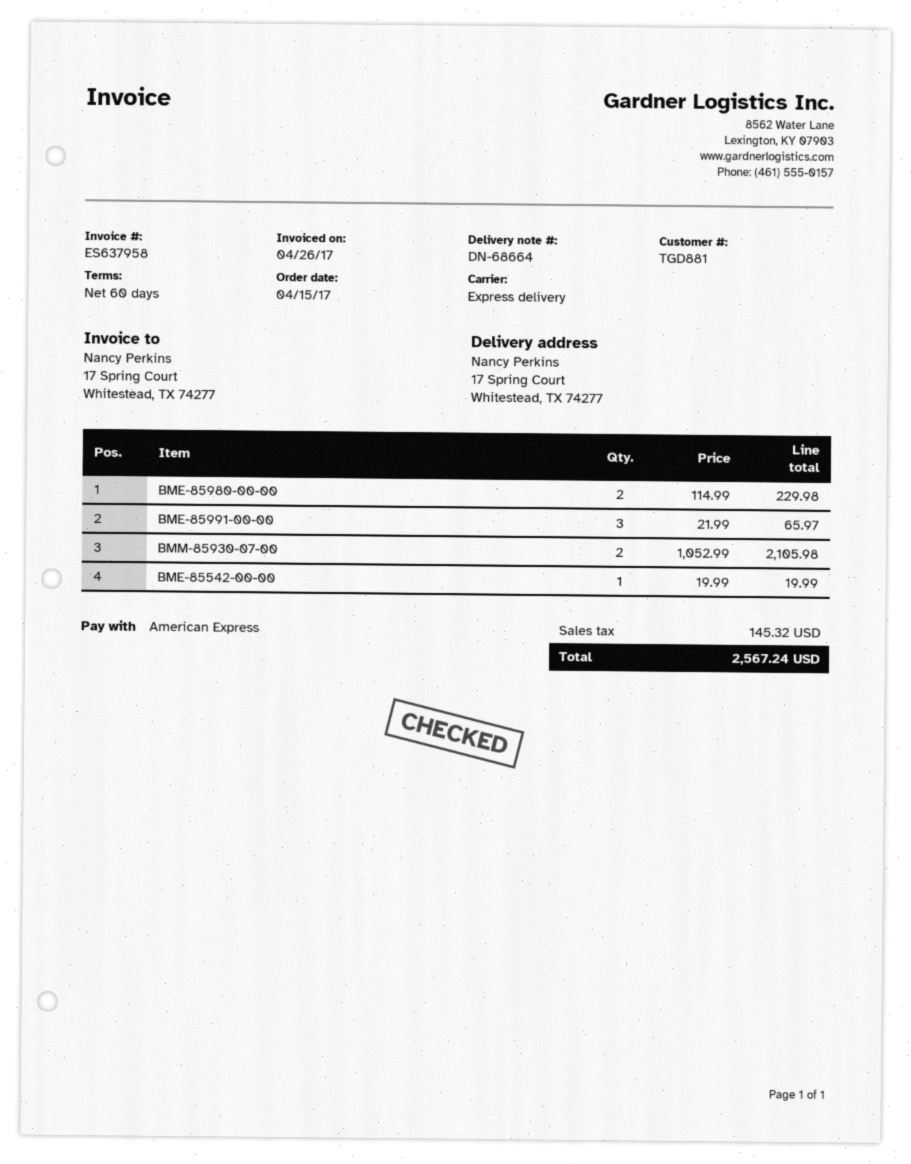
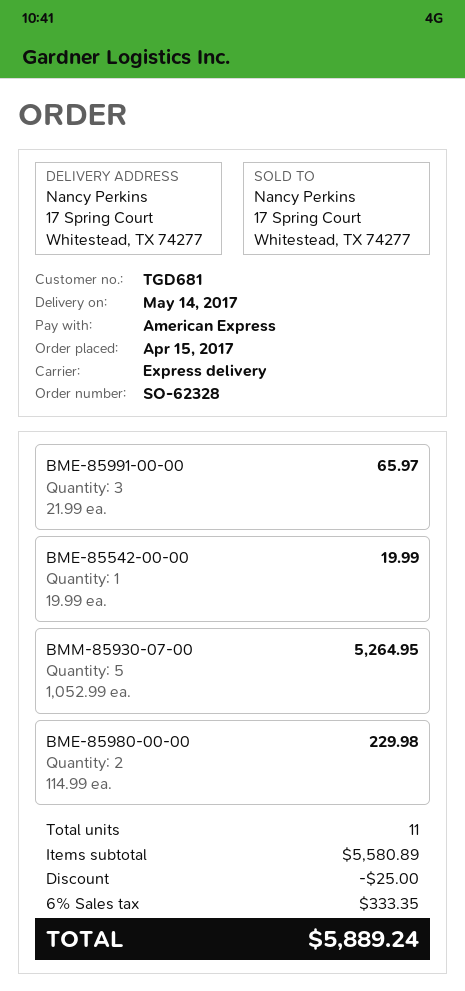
customer number: TGD881 -> TGD681
BMM-85930-07-00: 2 x 1052.99 = 2105.98 -> 5 x 1052.99 = 5264.95
discount: none -> 25.00
tax: 145.32 -> 333.35
total: 2567.24 -> 5889.24

